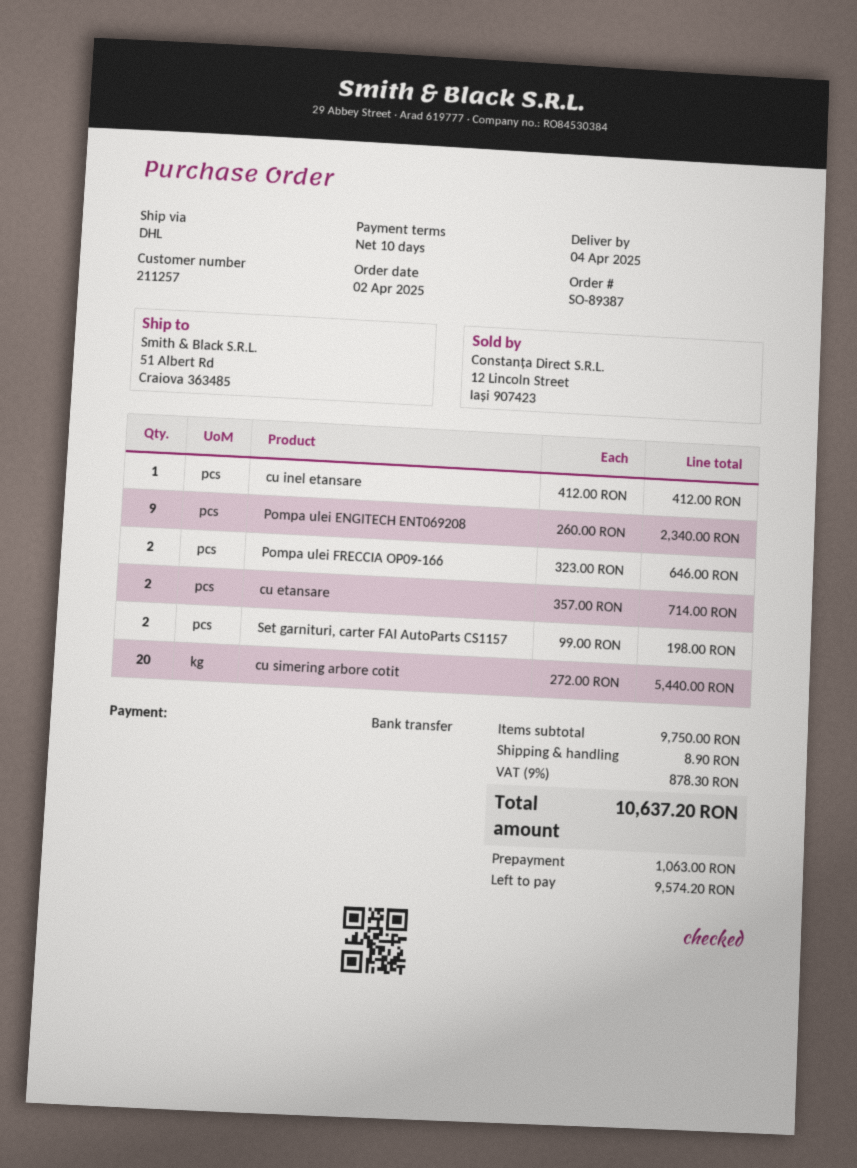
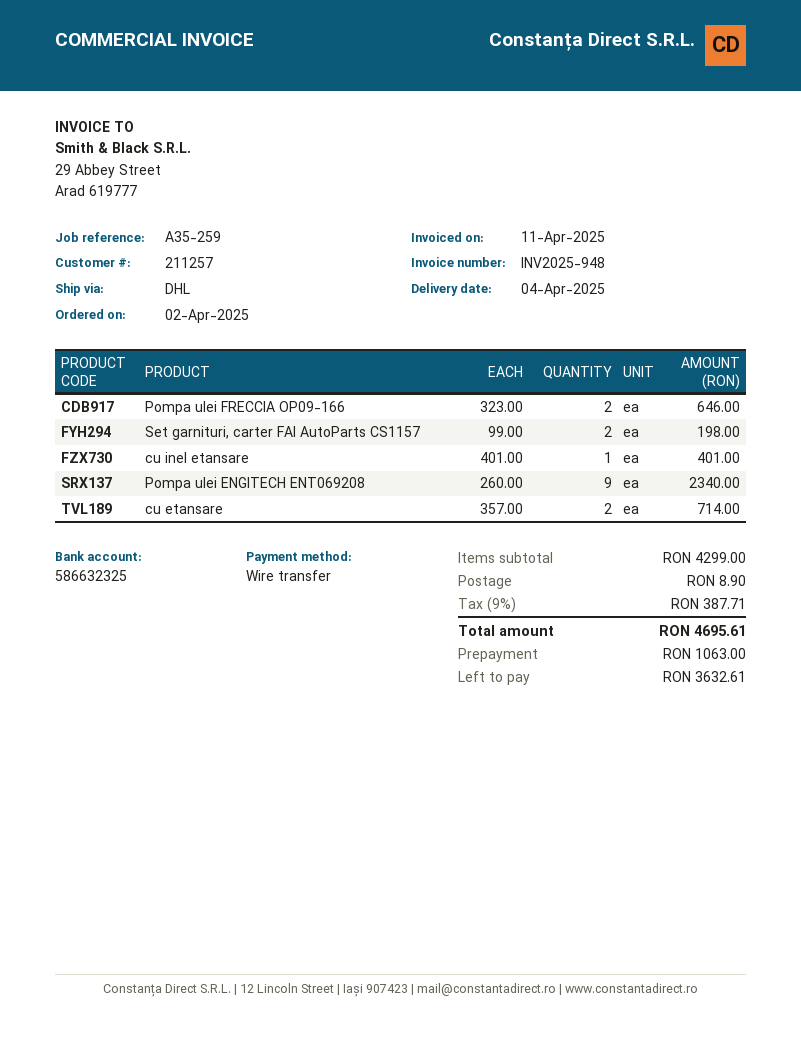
cu inel etansare: 1 x 412.00 = 412.00 -> 1 x 401.00 = 401.00
cu simering arbore cotit: 20 x 272.00 = 5440.00 -> none
subtotal: 9750.00 -> 4299.00
tax: 9% = 878.30 -> 9% = 387.71
total: 10637.20 -> 4695.61
balance: 9574.20 -> 3632.61

